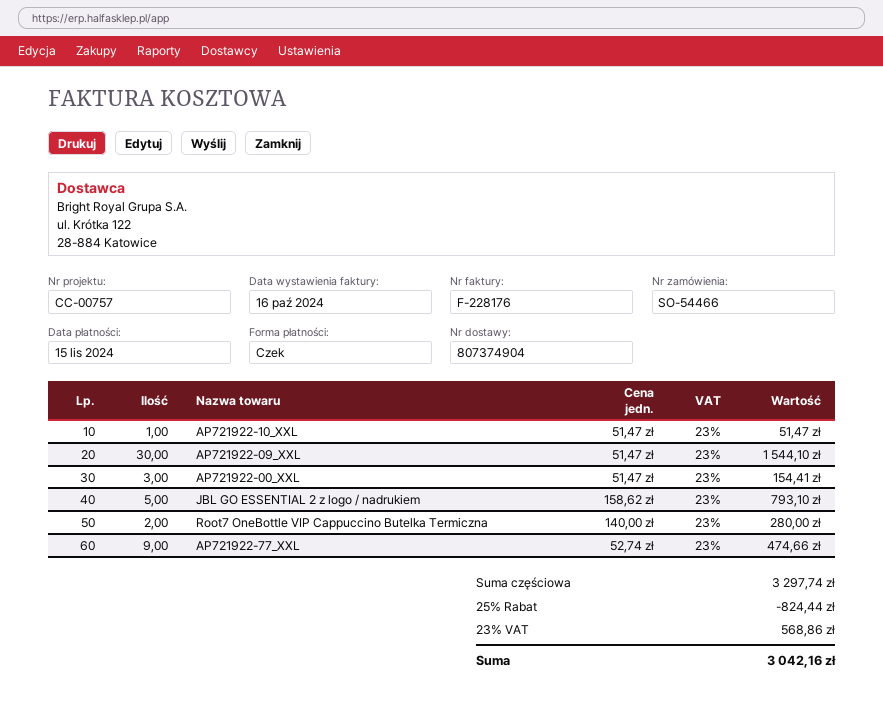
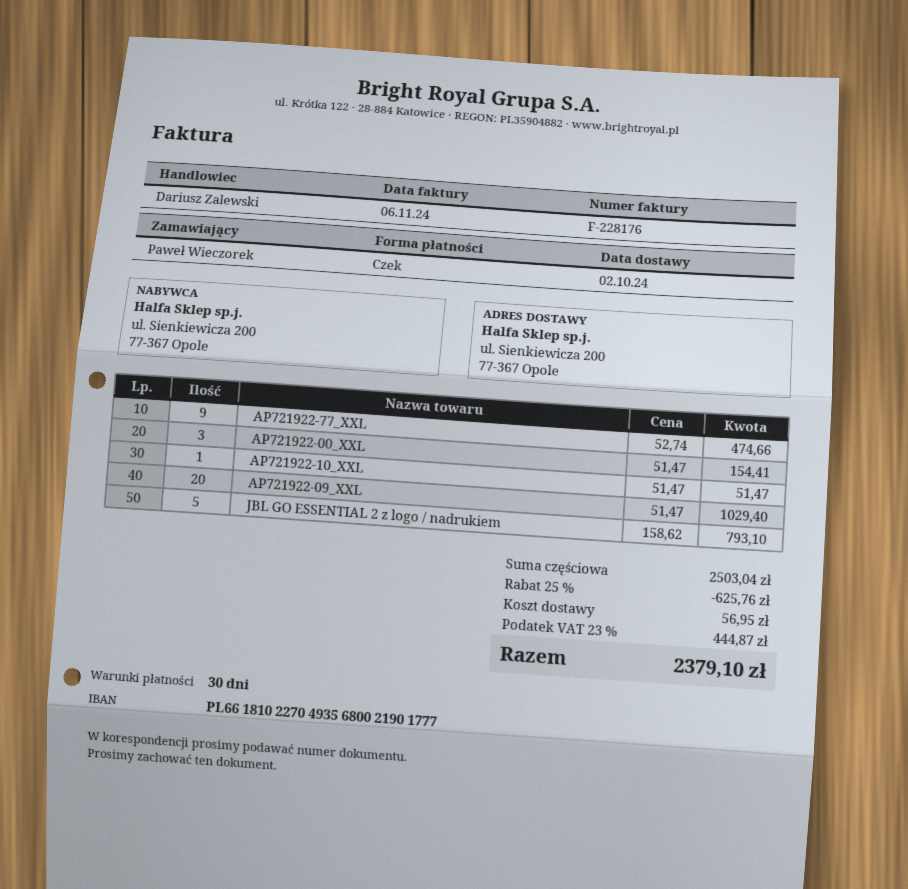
invoice date: 2024-10-16 -> 2024-11-06
AP721922-09_XXL: 30 x 51.47 = 1544.10 -> 20 x 51.47 = 1029.40
Root7 OneBottle VIP Cappuccino Butelka Termiczna: 2 x 140.00 = 280.00 -> none
subtotal: 3297.74 -> 2503.04
discount: 25% = 824.44 -> 25% = 625.76
shipping: none -> 56.95
tax: 23% = 568.86 -> 23% = 444.87
total: 3042.16 -> 2379.10

